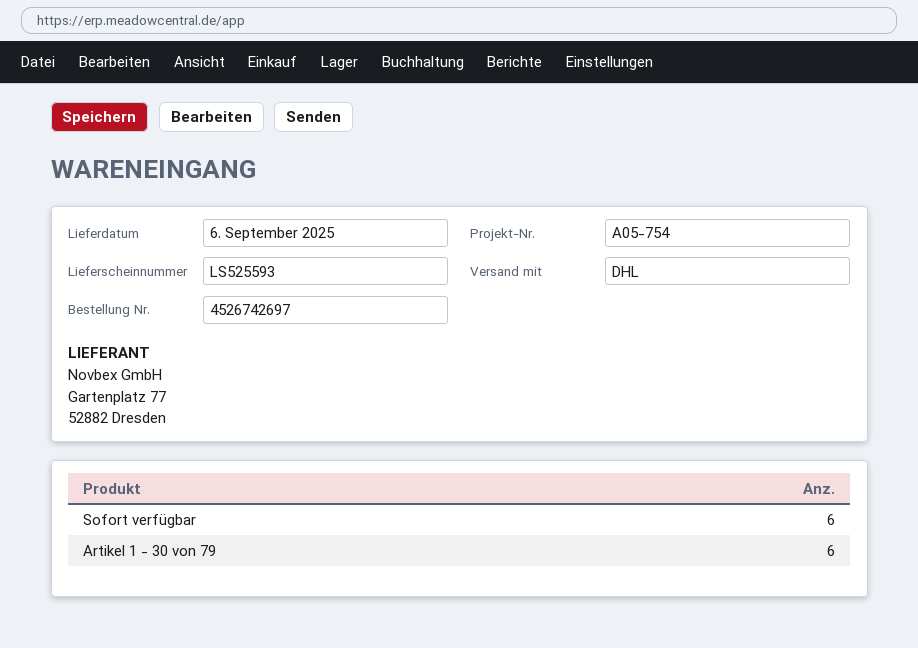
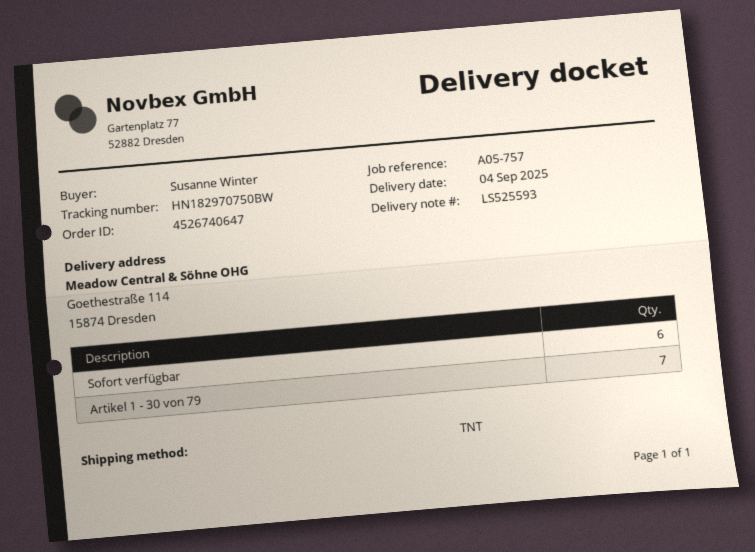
order number: 4526742697 -> 4526740647
delivery date: 2025-09-06 -> 2025-09-04
reference: A05-754 -> A05-757
shipping method: DHL -> TNT
Artikel 1 - 30 von 79: 6 -> 7

